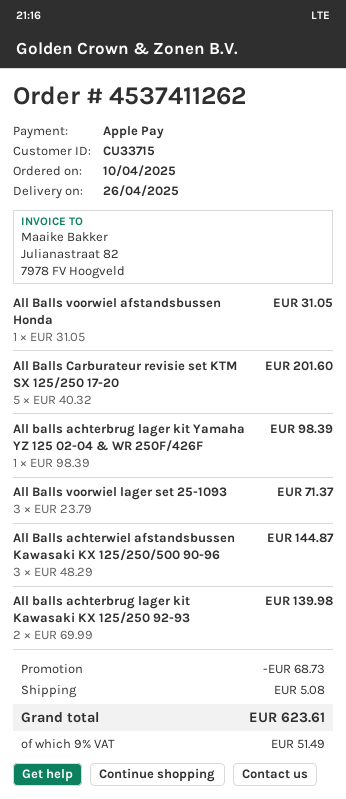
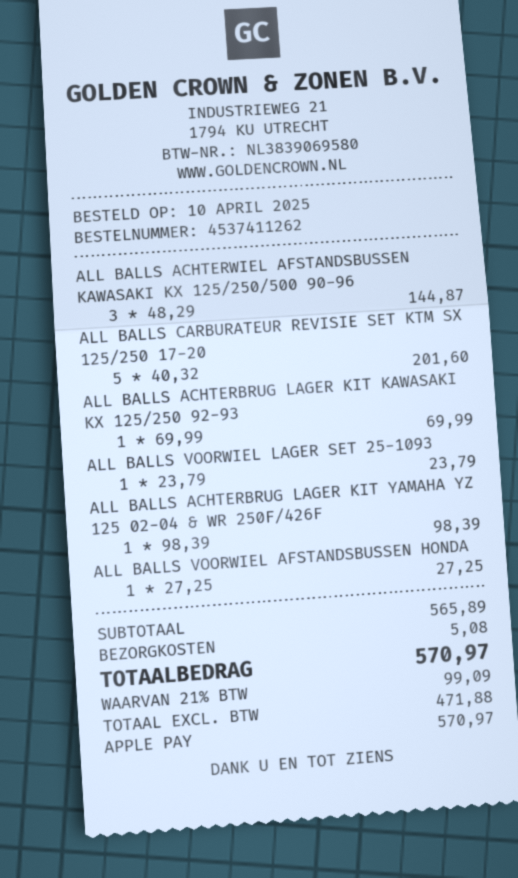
All Balls voorwiel afstandsbussen Honda: 1 x 31.05 = 31.05 -> 1 x 27.25 = 27.25
All Balls voorwiel lager set 25-1093: 3 x 23.79 = 71.37 -> 1 x 23.79 = 23.79
All balls achterbrug lager kit Kawasaki KX 125/250 92-93: 2 x 69.99 = 139.98 -> 1 x 69.99 = 69.99
discount: 68.73 -> none
tax: 9% = 51.49 -> 21% = 99.09
total: 623.61 -> 570.97

